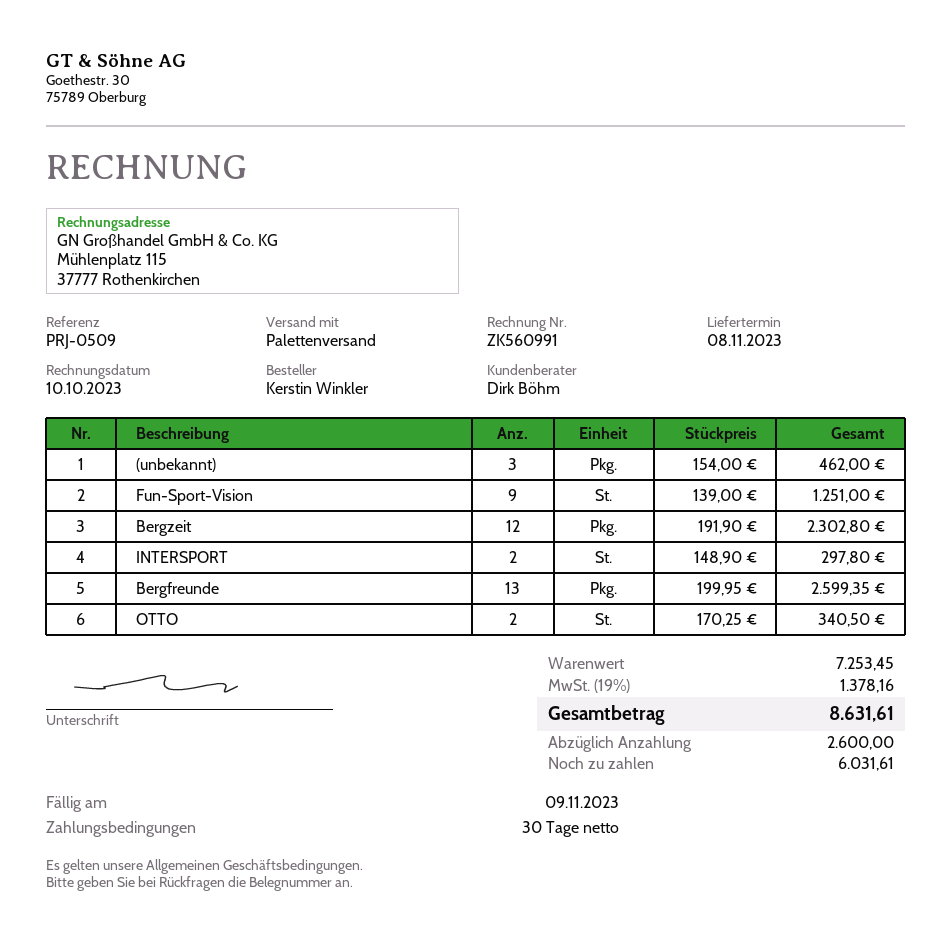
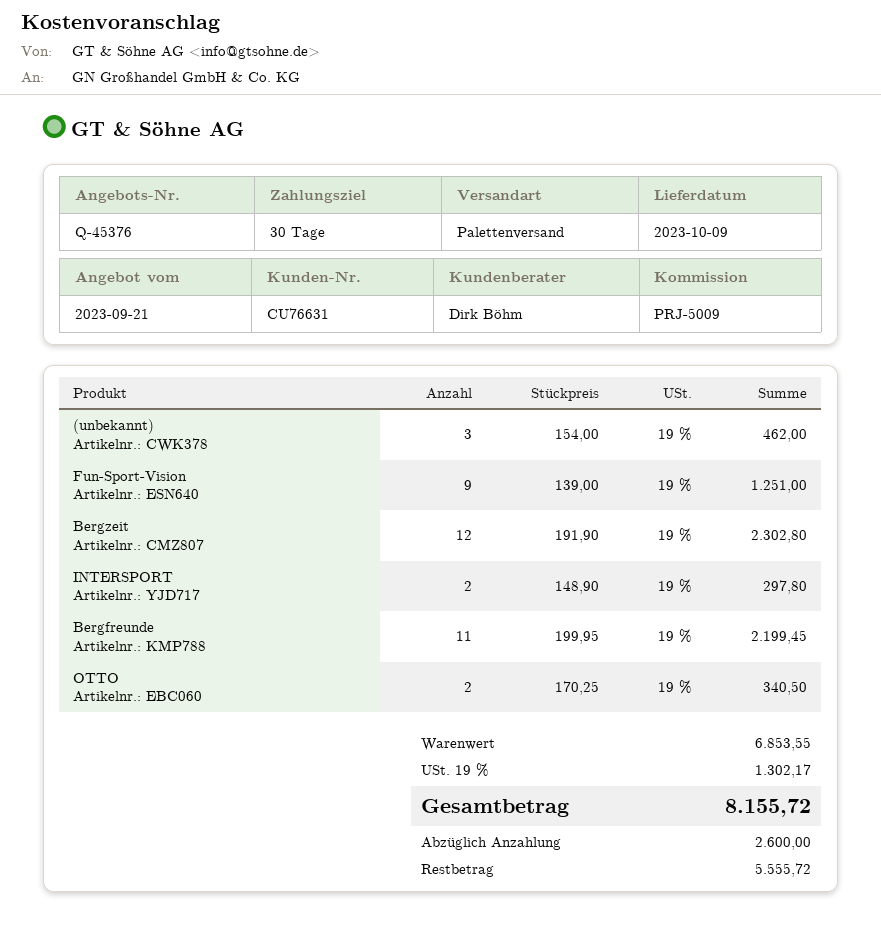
delivery date: 2023-11-08 -> 2023-10-09
reference: PRJ-0509 -> PRJ-5009
Bergfreunde: 13 x 199.95 = 2599.35 -> 11 x 199.95 = 2199.45
subtotal: 7253.45 -> 6853.55
tax: 19% = 1378.16 -> 19% = 1302.17
total: 8631.61 -> 8155.72
balance: 6031.61 -> 5555.72

